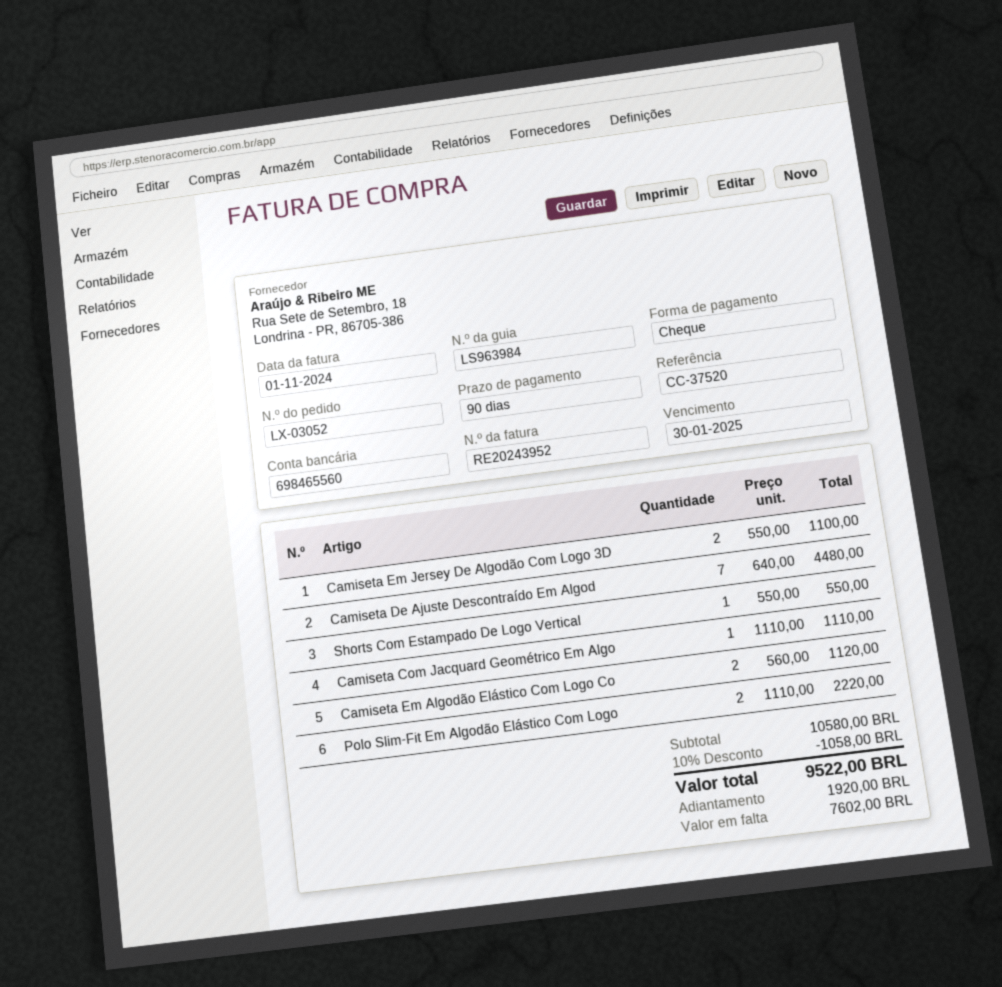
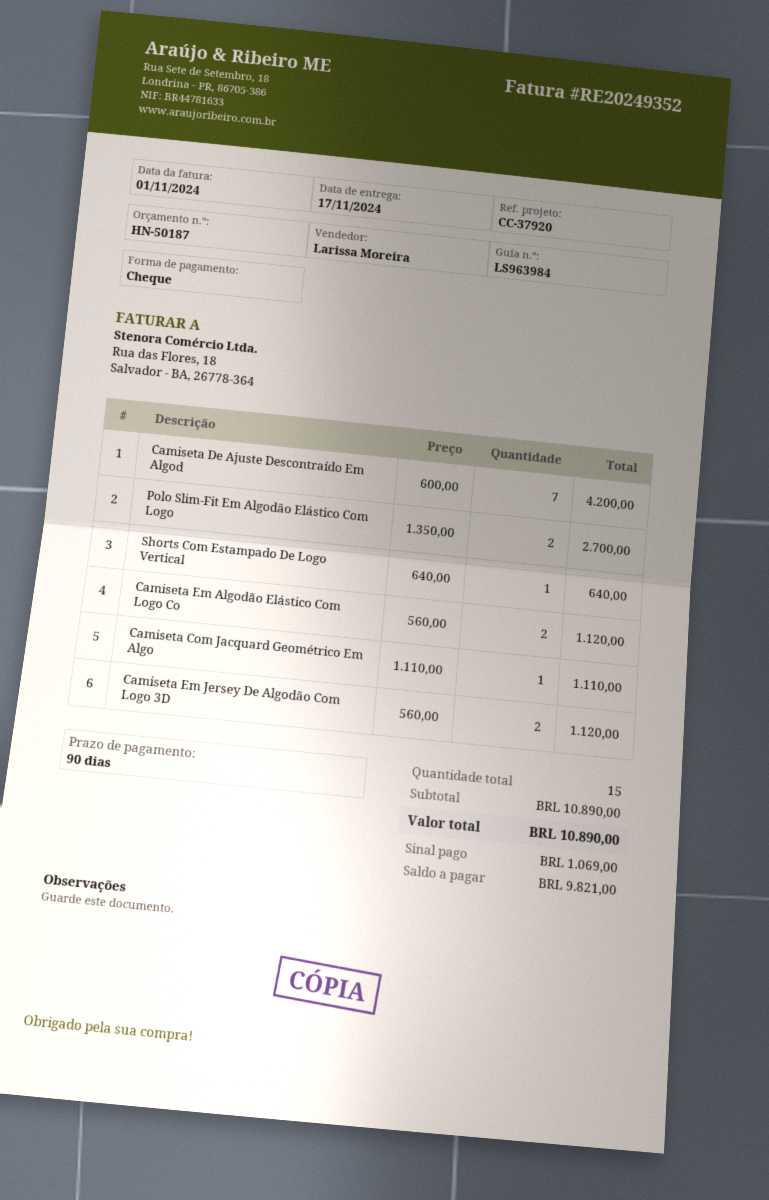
invoice number: RE20243952 -> RE20249352
reference: CC-37520 -> CC-37920
Camiseta Em Jersey De Algodão Com Logo 3D: 2 x 550.00 = 1100.00 -> 2 x 560.00 = 1120.00
Camiseta De Ajuste Descontraído Em Algod: 7 x 640.00 = 4480.00 -> 7 x 600.00 = 4200.00
Shorts Com Estampado De Logo Vertical: 1 x 550.00 = 550.00 -> 1 x 640.00 = 640.00
Polo Slim-Fit Em Algodão Elástico Com Logo: 2 x 1110.00 = 2220.00 -> 2 x 1350.00 = 2700.00
subtotal: 10580.00 -> 10890.00
discount: 10% = 1058.00 -> none
total: 9522.00 -> 10890.00
deposit: 1920.00 -> 1069.00
balance: 7602.00 -> 9821.00

